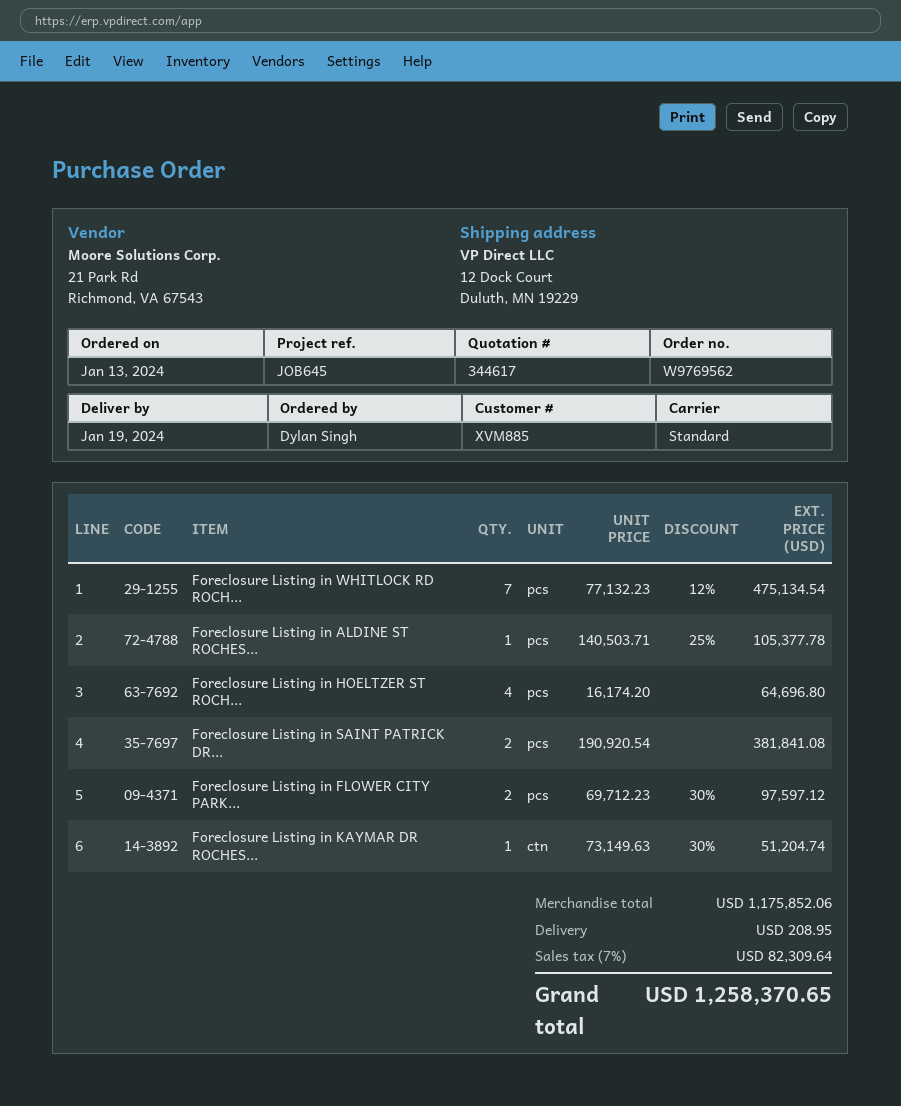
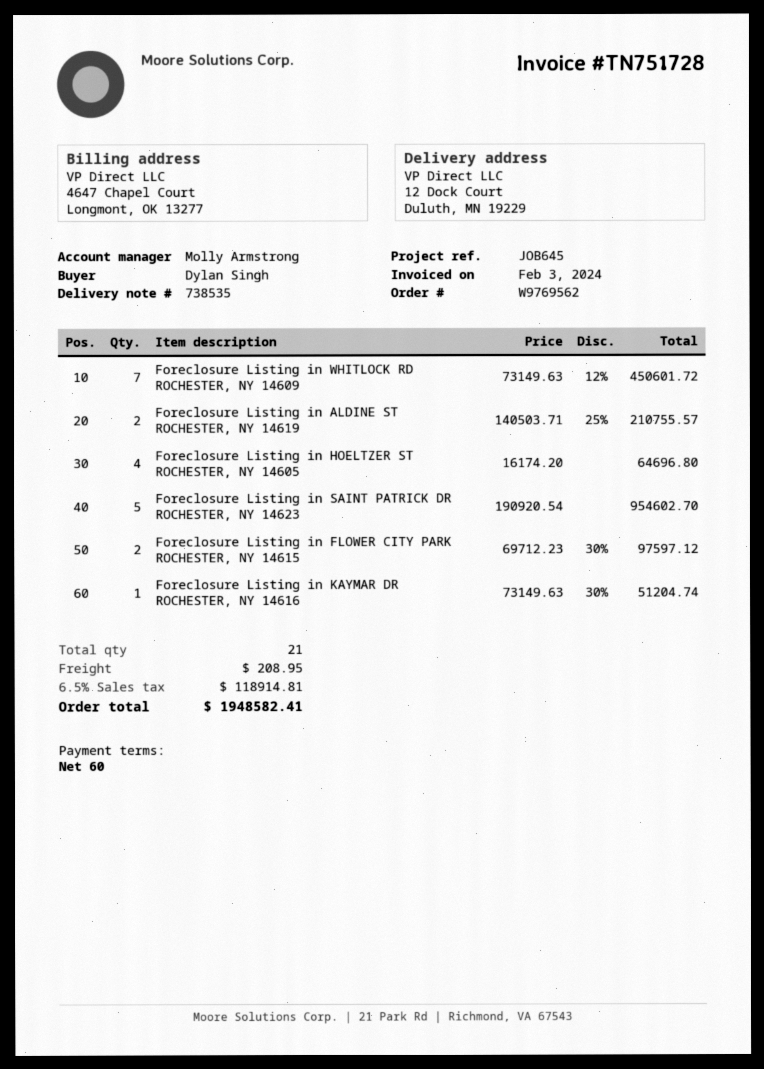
Foreclosure Listing in WHITLOCK RD ROCH...: 7 x 77132.23 - 12% = 475134.54 -> 7 x 73149.63 - 12% = 450601.72
Foreclosure Listing in ALDINE ST ROCHES...: 1 x 140503.71 - 25% = 105377.78 -> 2 x 140503.71 - 25% = 210755.57
Foreclosure Listing in SAINT PATRICK DR...: 2 x 190920.54 = 381841.08 -> 5 x 190920.54 = 954602.70
tax: 7% = 82309.64 -> 6.5% = 118914.81
total: 1258370.65 -> 1948582.41

